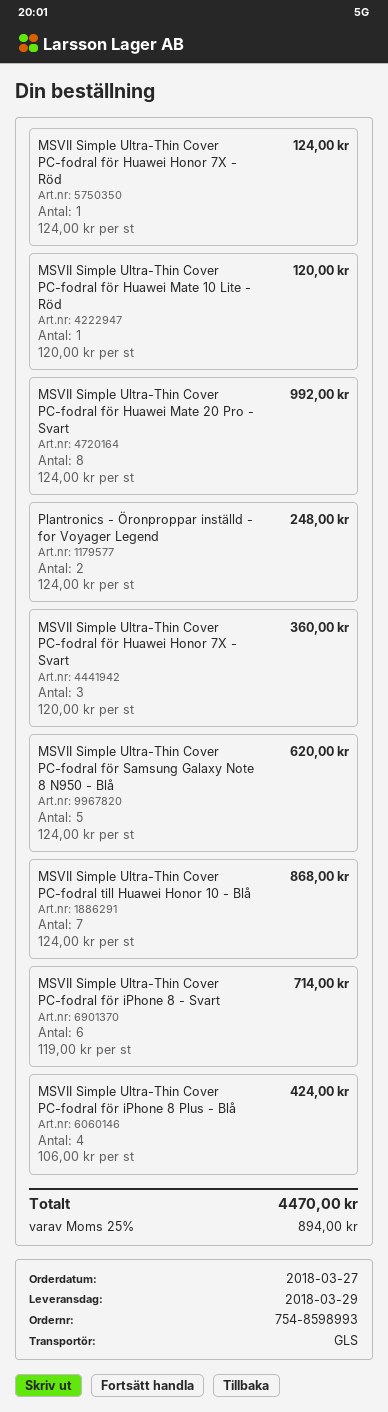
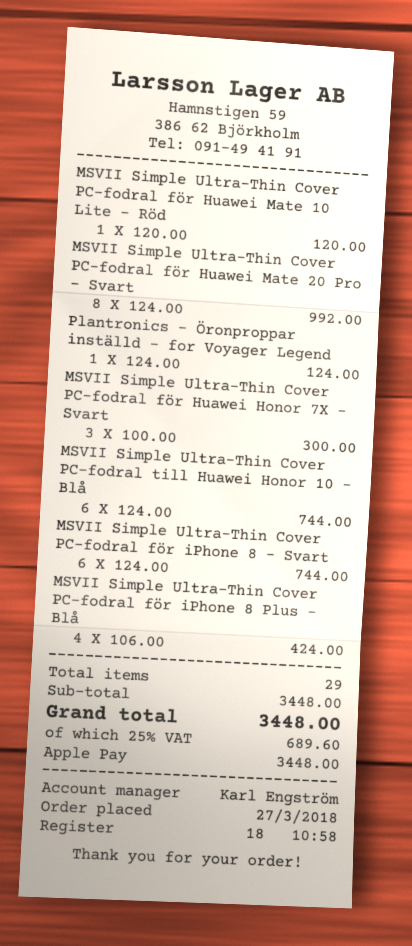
MSVII Simple Ultra-Thin Cover PC-fodral för Huawei Honor 7X - Röd: 1 x 124.00 = 124.00 -> none
Plantronics - Öronproppar inställd - for Voyager Legend: 2 x 124.00 = 248.00 -> 1 x 124.00 = 124.00
MSVII Simple Ultra-Thin Cover PC-fodral för Huawei Honor 7X - Svart: 3 x 120.00 = 360.00 -> 3 x 100.00 = 300.00
MSVII Simple Ultra-Thin Cover PC-fodral för Samsung Galaxy Note 8 N950 - Blå: 5 x 124.00 = 620.00 -> none
MSVII Simple Ultra-Thin Cover PC-fodral till Huawei Honor 10 - Blå: 7 x 124.00 = 868.00 -> 6 x 124.00 = 744.00
MSVII Simple Ultra-Thin Cover PC-fodral för iPhone 8 - Svart: 6 x 119.00 = 714.00 -> 6 x 124.00 = 744.00
tax: 25% = 894.00 -> 25% = 689.60
total: 4470.00 -> 3448.00

